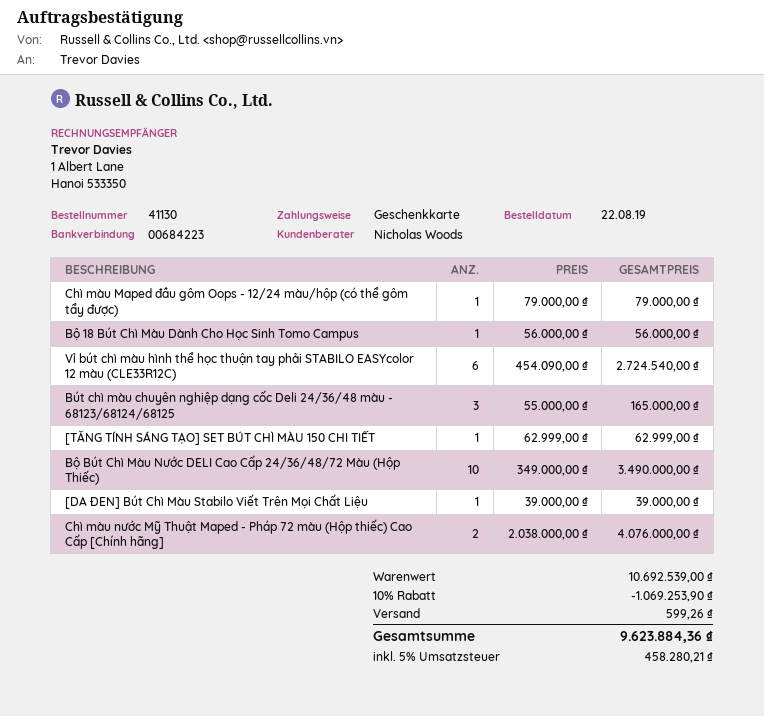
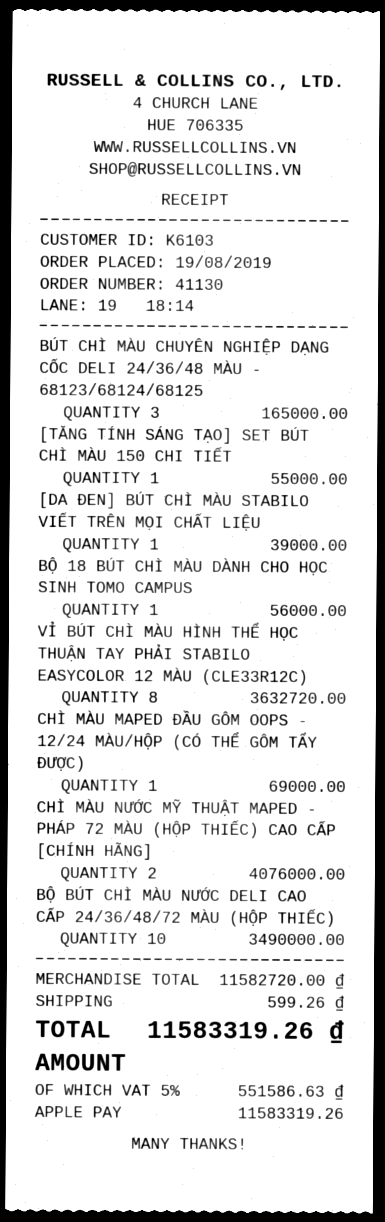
order date: 2019-08-22 -> 2019-08-19
payment method: gift card -> Apple Pay
Chì màu Maped đầu gôm Oops - 12/24 màu/hộp (có thể gôm tẩy được): 1 for 79000.00 -> 1 for 69000.00
Vỉ bút chì màu hình thể học thuận tay phải STABILO EASYcolor 12 màu (CLE33R12C): 6 for 2724540.00 -> 8 for 3632720.00
[TĂNG TÍNH SÁNG TẠO] SET BÚT CHÌ MÀU 150 CHI TIẾT: 1 for 62999.00 -> 1 for 55000.00
subtotal: 10692539.00 -> 11582720.00
discount: 10% = 1069253.90 -> none
tax: 5% = 458280.21 -> 5% = 551586.63
total: 9623884.36 -> 11583319.26

